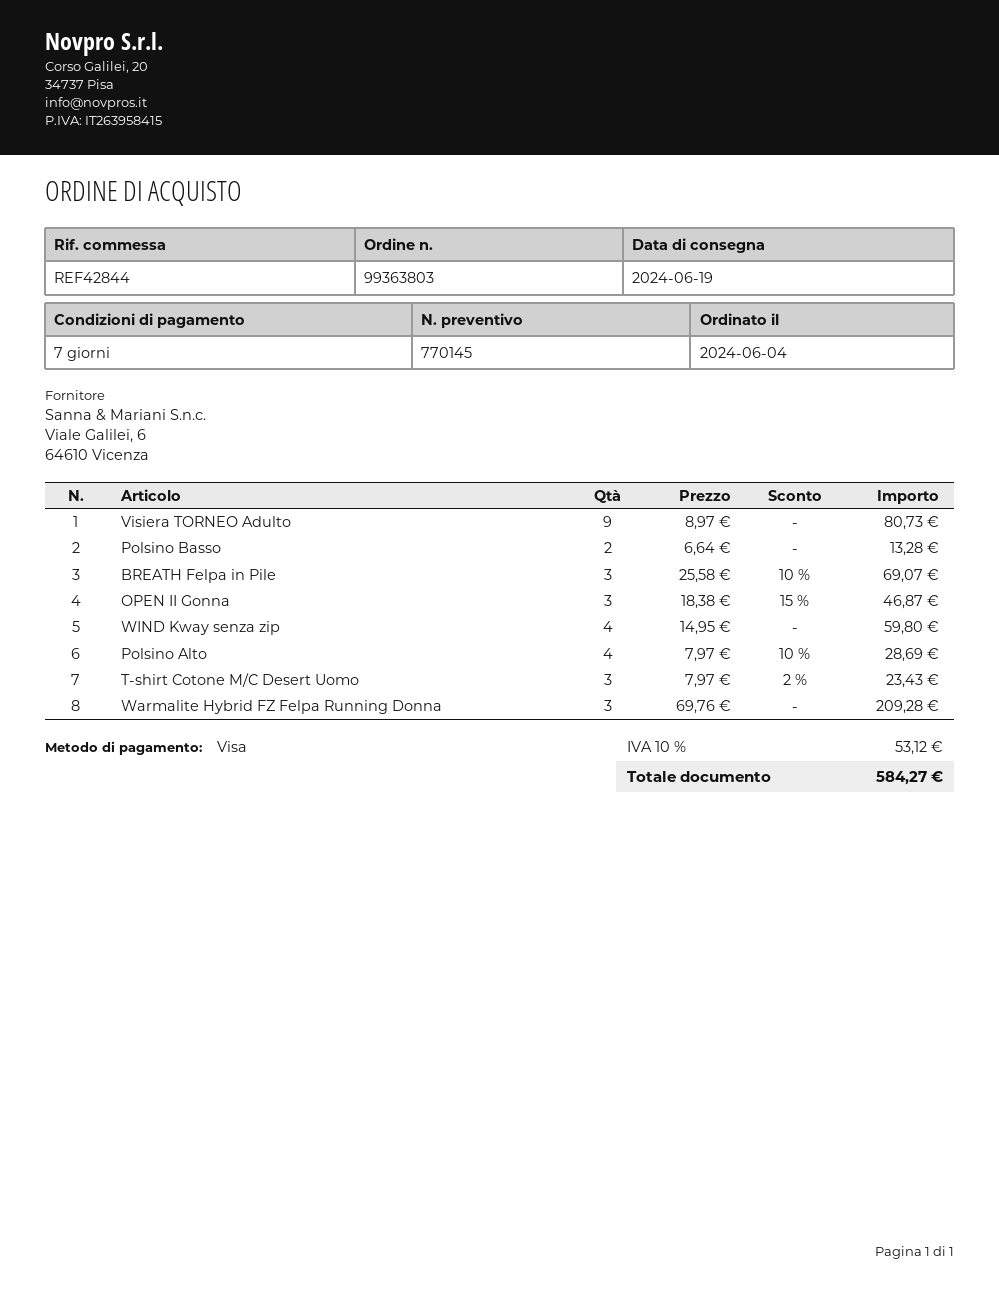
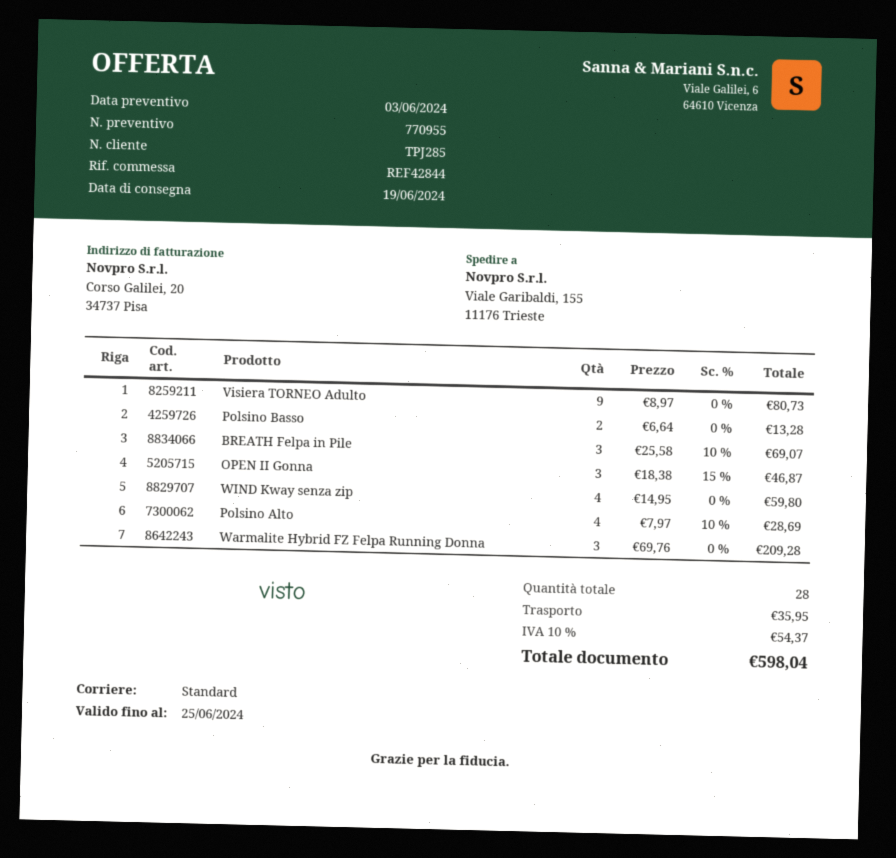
quote number: 770145 -> 770955
T-shirt Cotone M/C Desert Uomo: 3 x 7.97 - 2% = 23.43 -> none
shipping: none -> 35.95
tax: 10% = 53.12 -> 10% = 54.37
total: 584.27 -> 598.04

